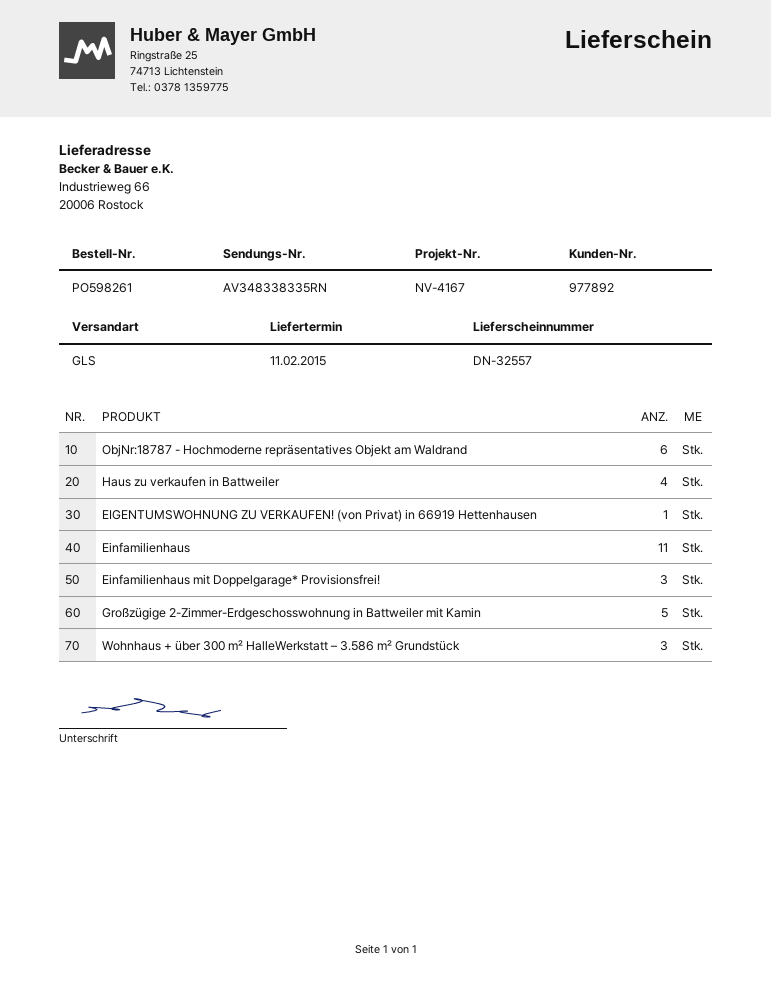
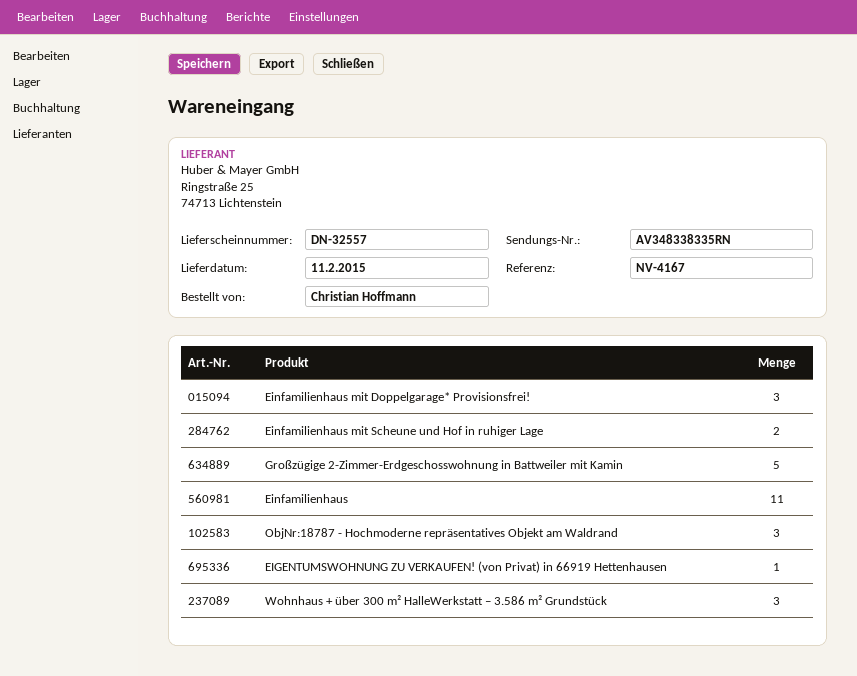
ObjNr:18787 - Hochmoderne repräsentatives Objekt am Waldrand: 6 -> 3
Haus zu verkaufen in Battweiler: 4 -> none
Einfamilienhaus mit Scheune und Hof in ruhiger Lage: none -> 2

